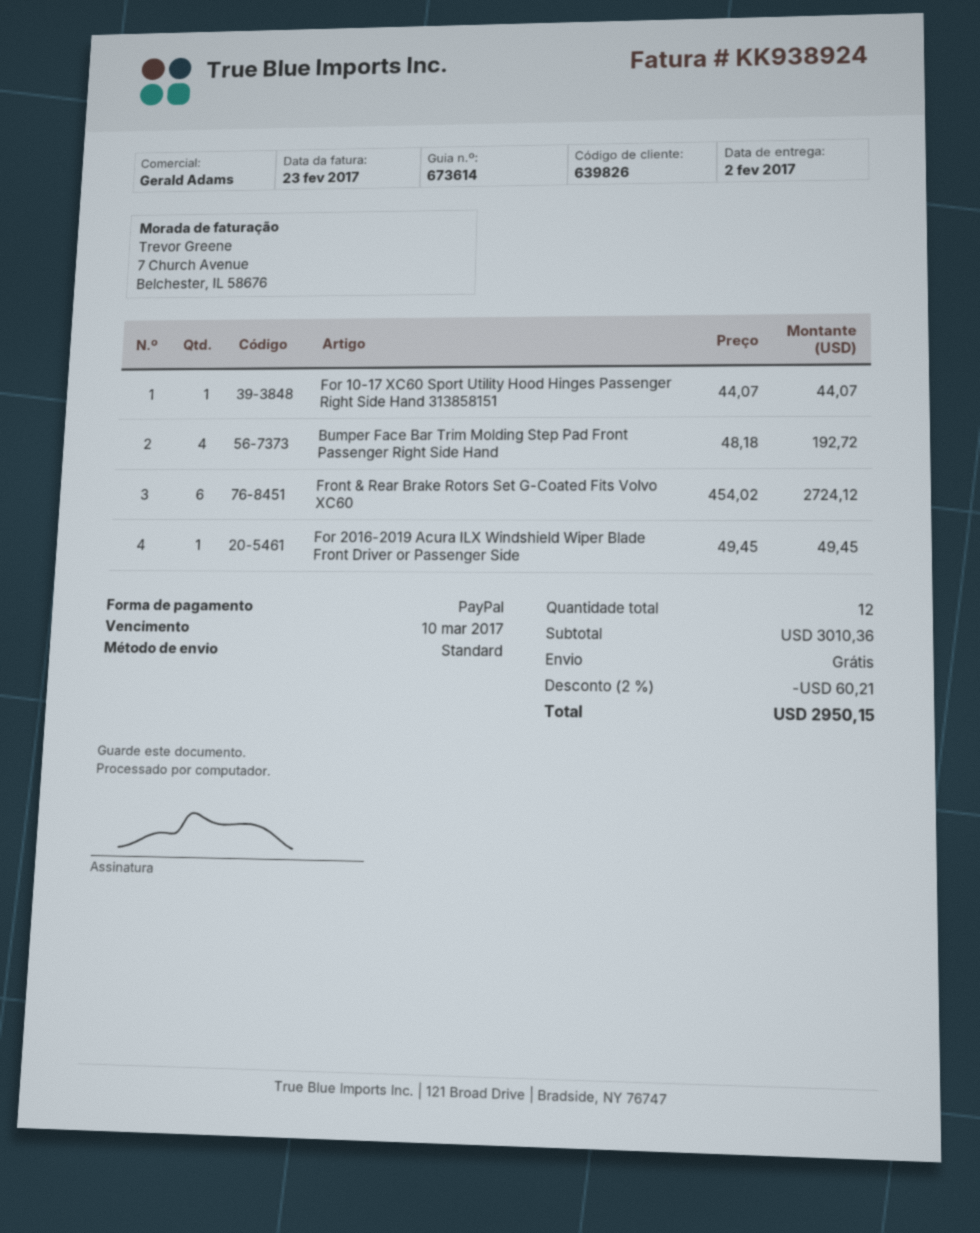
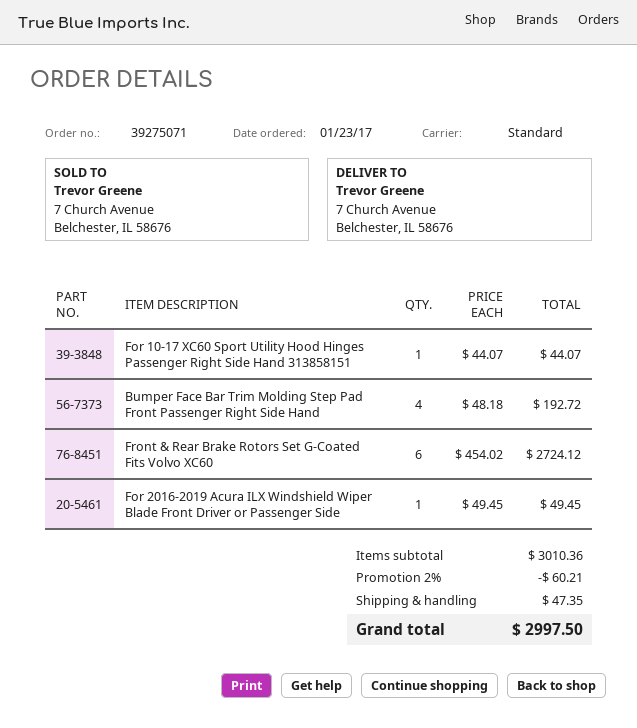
shipping: 0.00 -> 47.35
total: 2950.15 -> 2997.50

